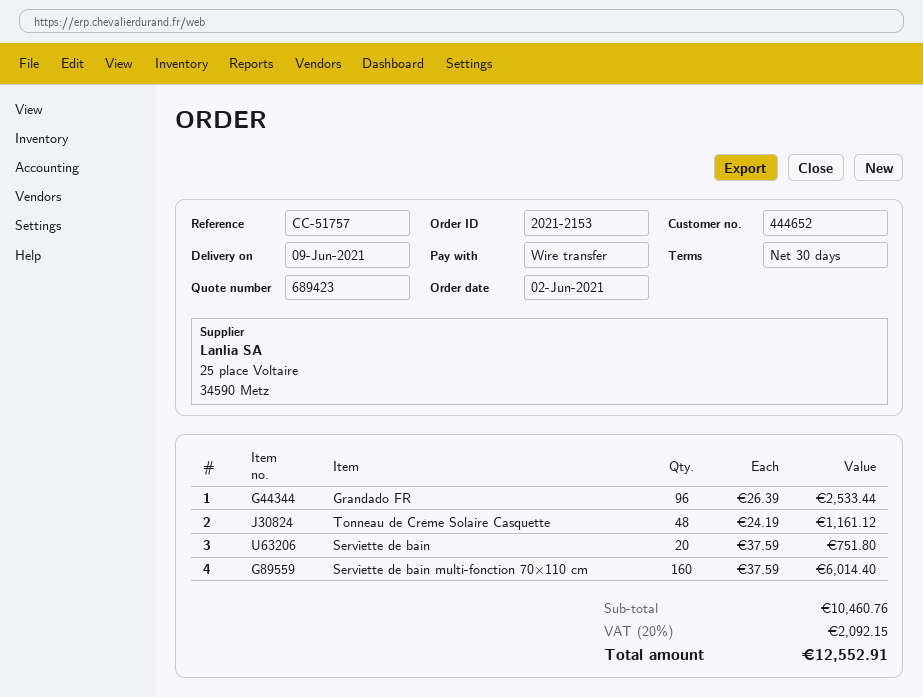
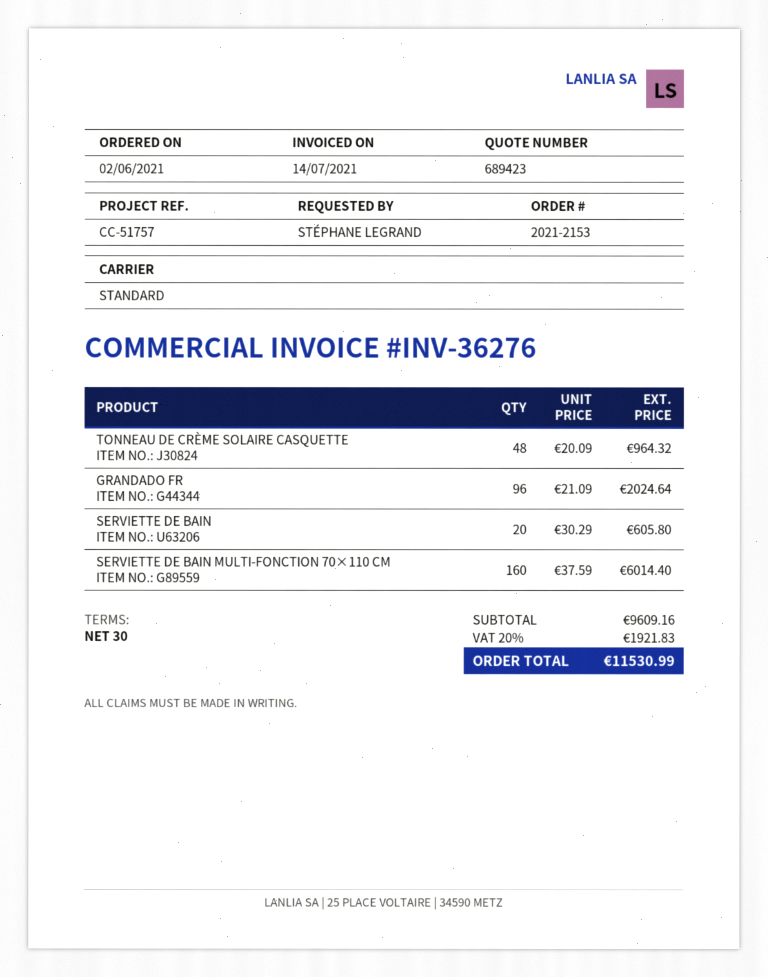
Grandado FR: 96 x 26.39 = 2533.44 -> 96 x 21.09 = 2024.64
Tonneau de Crème Solaire Casquette: 48 x 24.19 = 1161.12 -> 48 x 20.09 = 964.32
Serviette de bain: 20 x 37.59 = 751.80 -> 20 x 30.29 = 605.80
subtotal: 10460.76 -> 9609.16
tax: 20% = 2092.15 -> 20% = 1921.83
total: 12552.91 -> 11530.99

